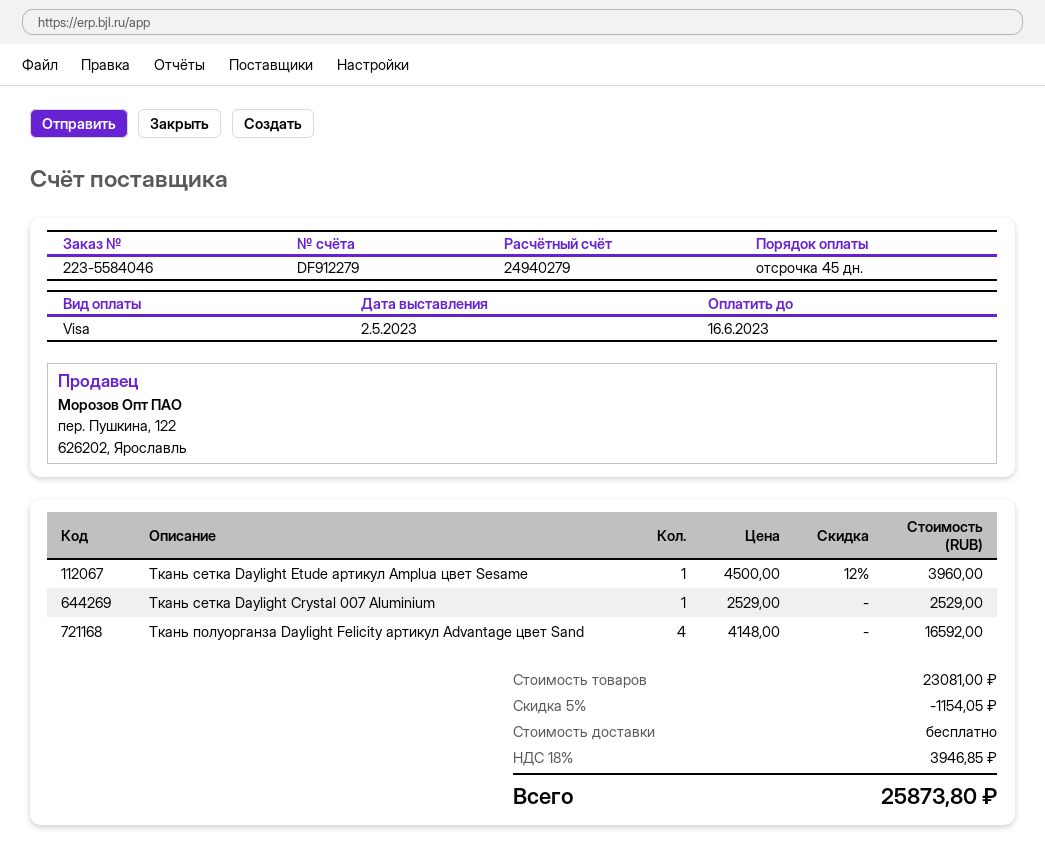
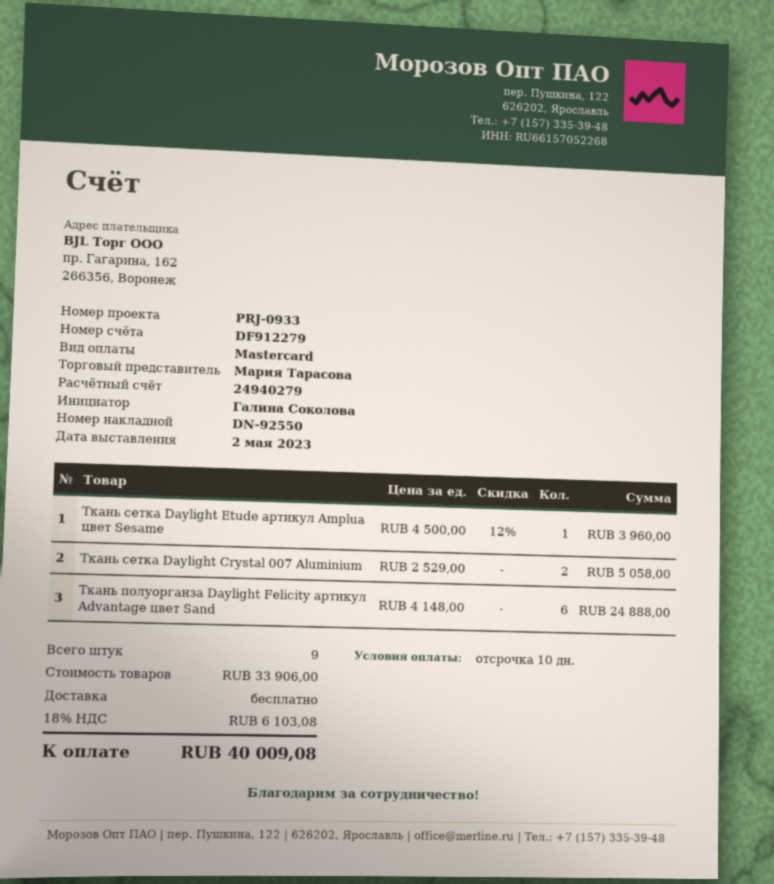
payment terms: 45 days -> 10 days
payment method: Visa -> Mastercard
Ткань сетка Daylight Crystal 007 Aluminium: 1 x 2529.00 = 2529.00 -> 2 x 2529.00 = 5058.00
Ткань полуорганза Daylight Felicity артикул Advantage цвет Sand: 4 x 4148.00 = 16592.00 -> 6 x 4148.00 = 24888.00
subtotal: 23081.00 -> 33906.00
discount: 5% = 1154.05 -> none
tax: 18% = 3946.85 -> 18% = 6103.08
total: 25873.80 -> 40009.08

